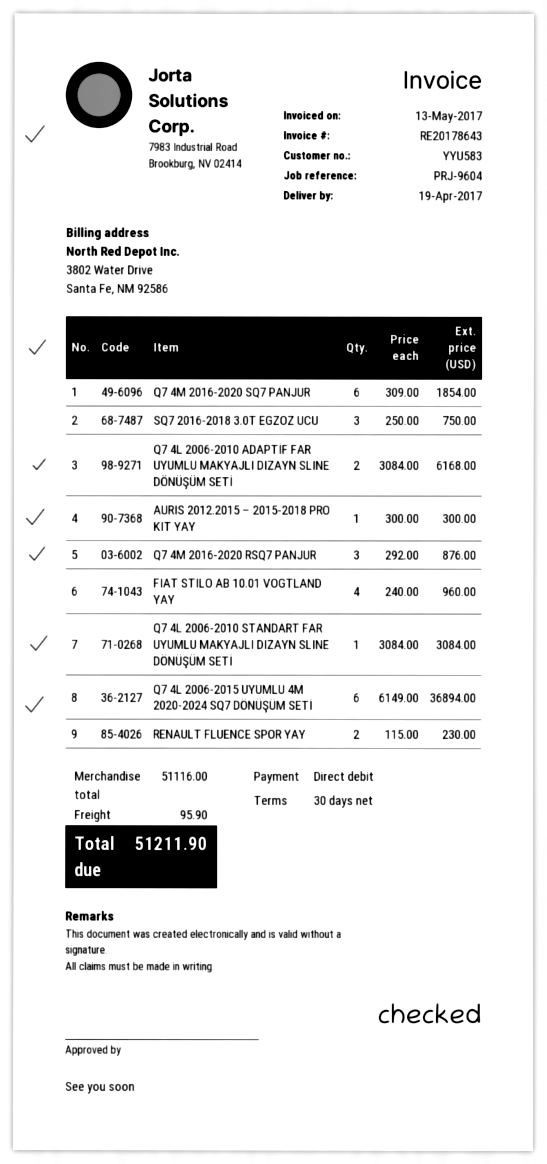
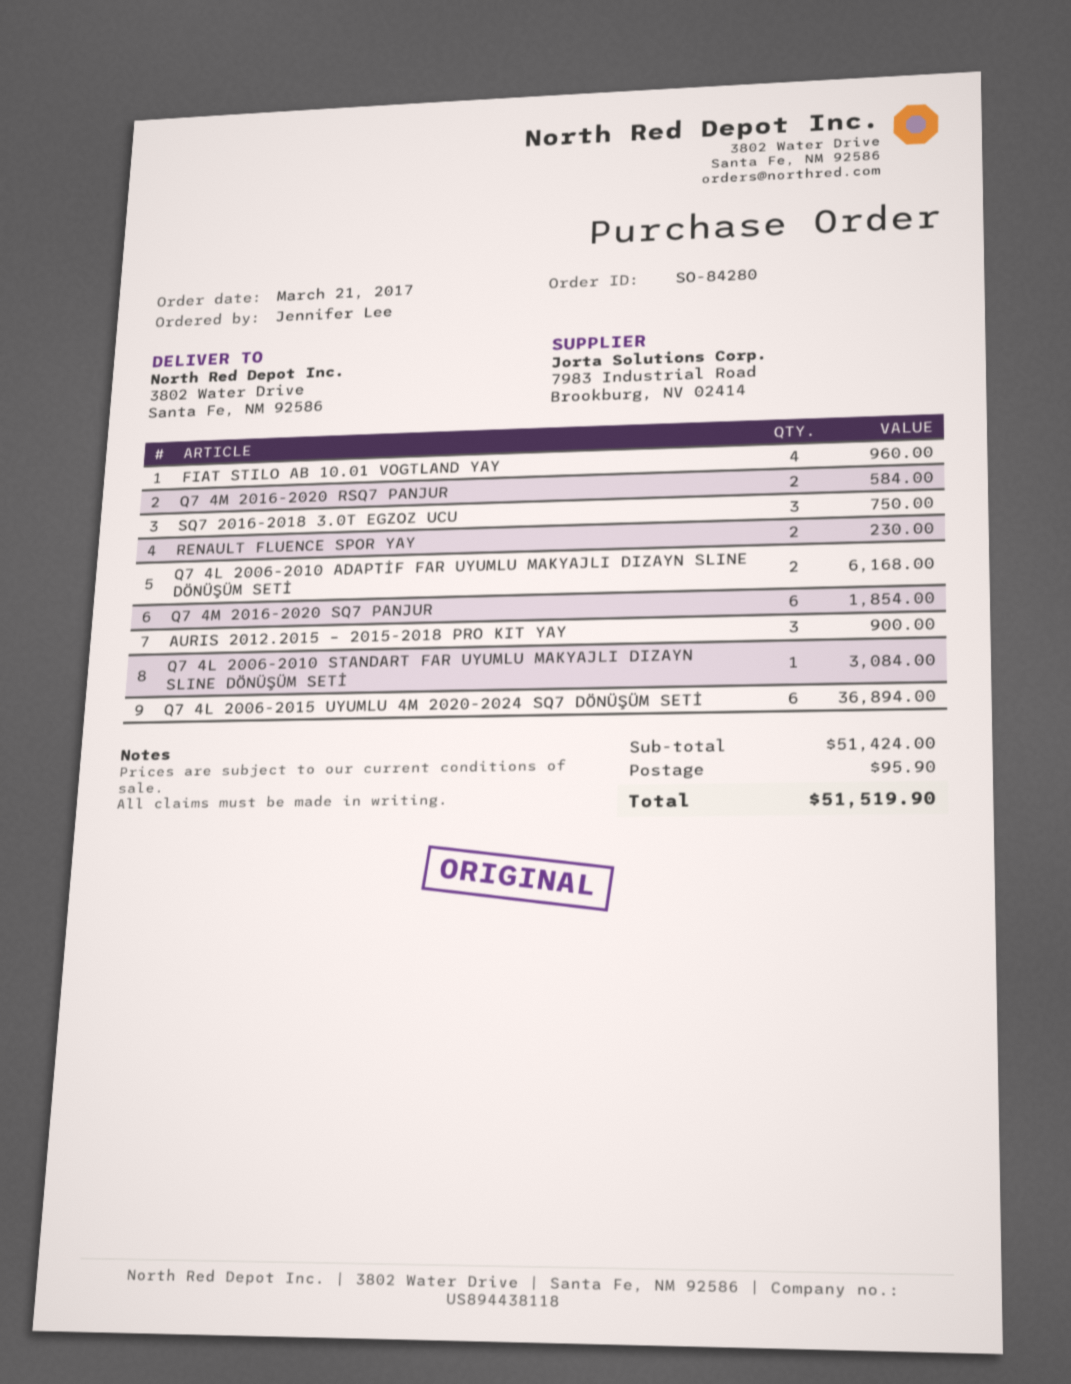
AURIS 2012.2015 – 2015-2018 PRO KIT YAY: 1 for 300.00 -> 3 for 900.00
Q7 4M 2016-2020 RSQ7 PANJUR: 3 for 876.00 -> 2 for 584.00
subtotal: 51116.00 -> 51424.00
total: 51211.90 -> 51519.90

